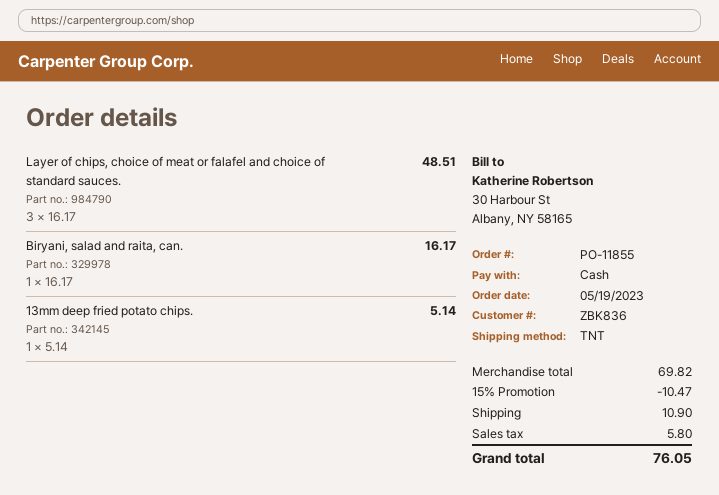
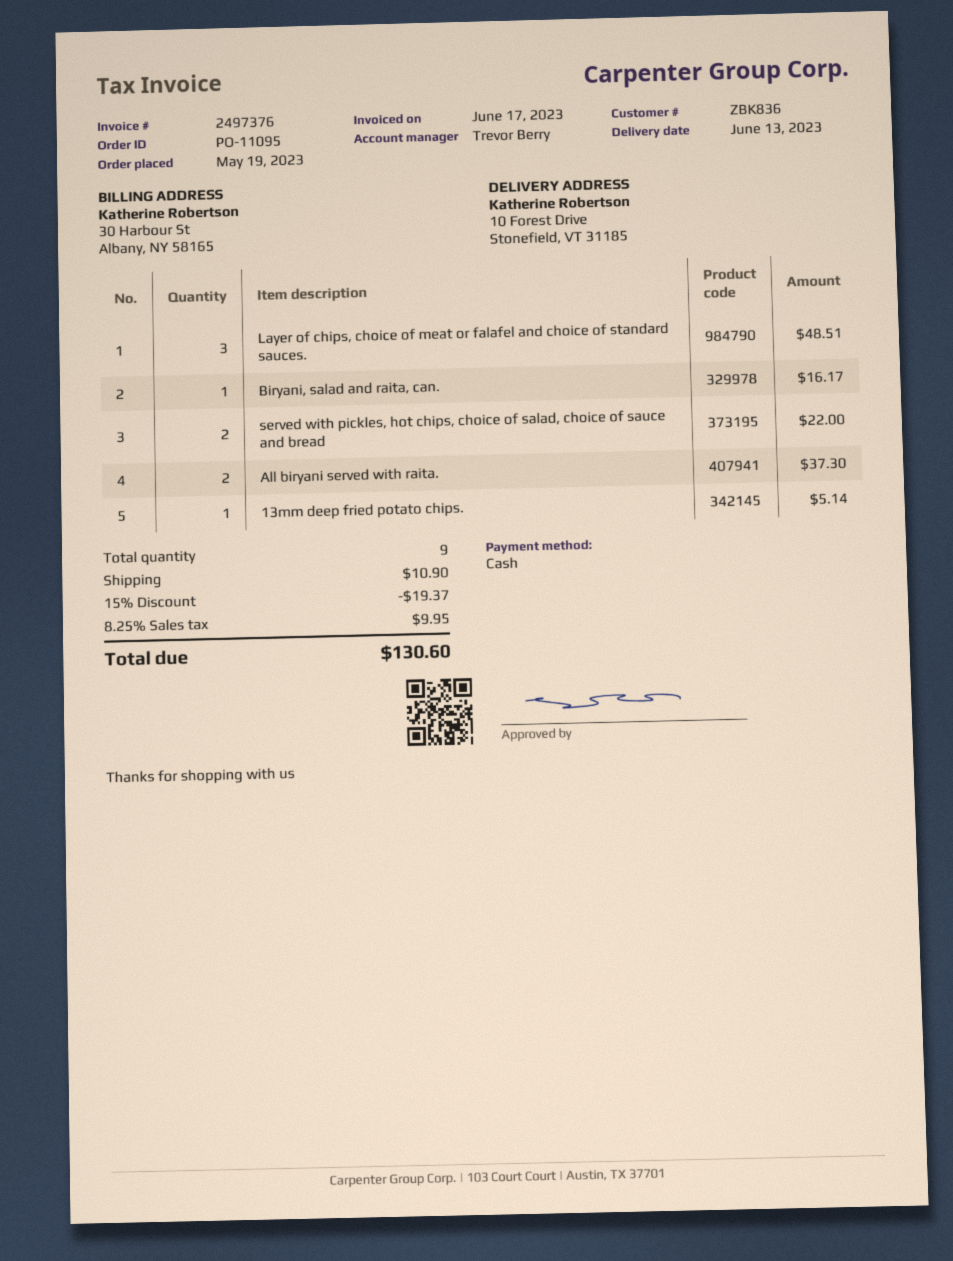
order number: PO-11855 -> PO-11095
served with pickles, hot chips, choice of salad, choice of sauce and bread: none -> 2 for 22.00
All biryani served with raita.: none -> 2 for 37.30
discount: 15% = 10.47 -> 15% = 19.37
tax: 5.80 -> 9.95
total: 76.05 -> 130.60

